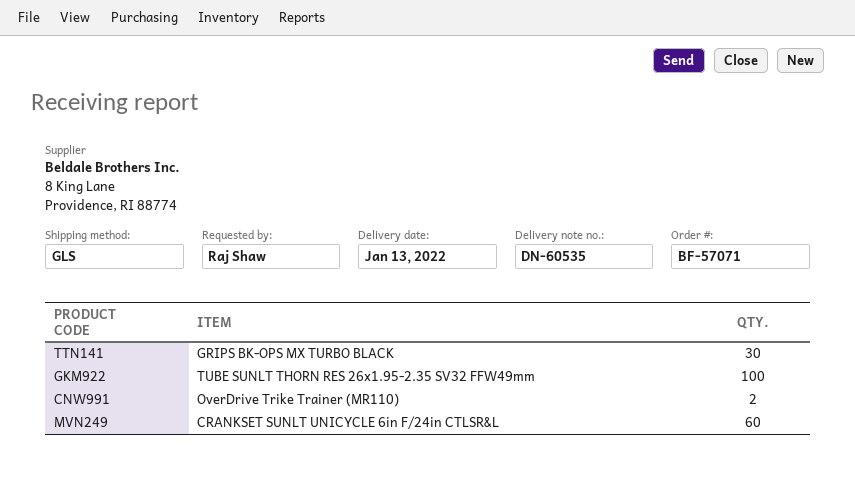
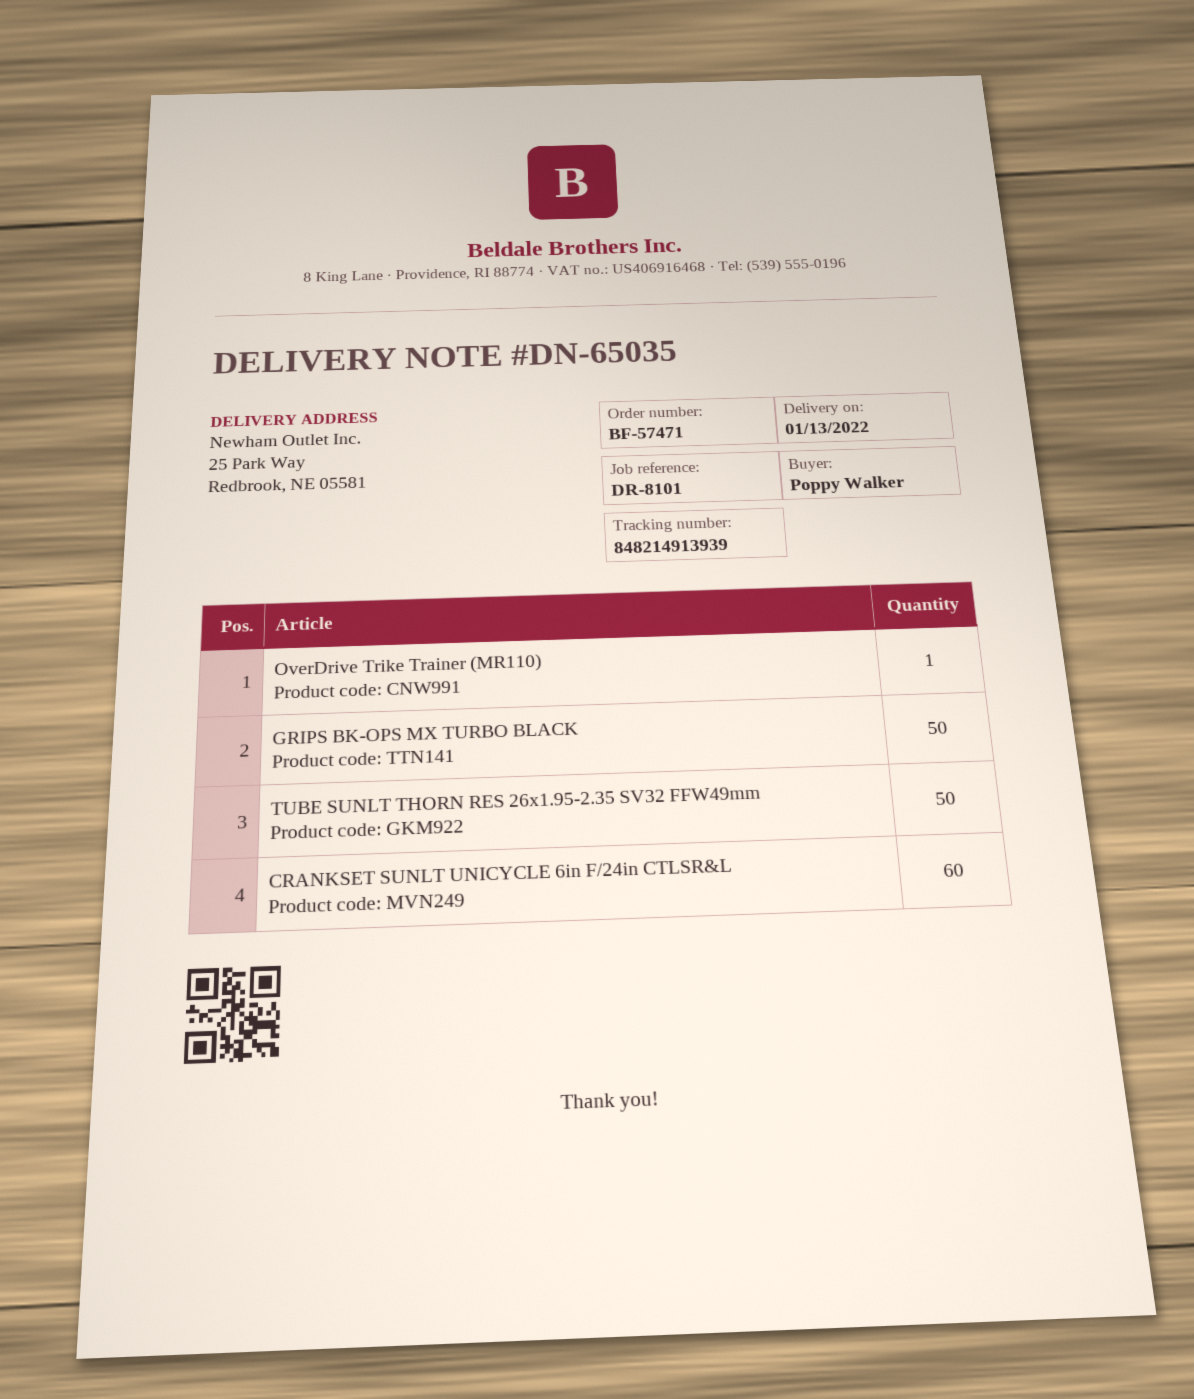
order number: BF-57071 -> BF-57471
delivery note number: DN-60535 -> DN-65035
ordered by: Raj Shaw -> Poppy Walker
GRIPS BK-OPS MX TURBO BLACK: 30 -> 50
TUBE SUNLT THORN RES 26x1.95-2.35 SV32 FFW49mm: 100 -> 50
OverDrive Trike Trainer (MR110): 2 -> 1

